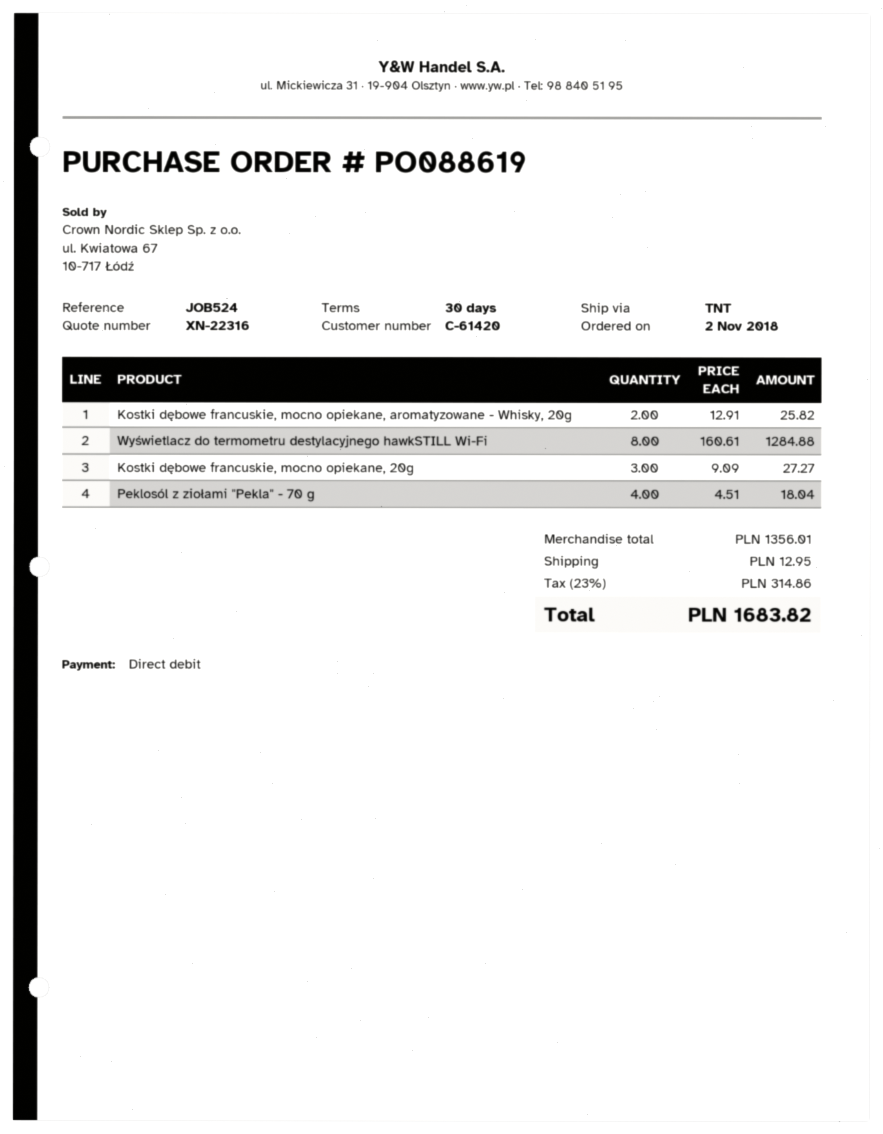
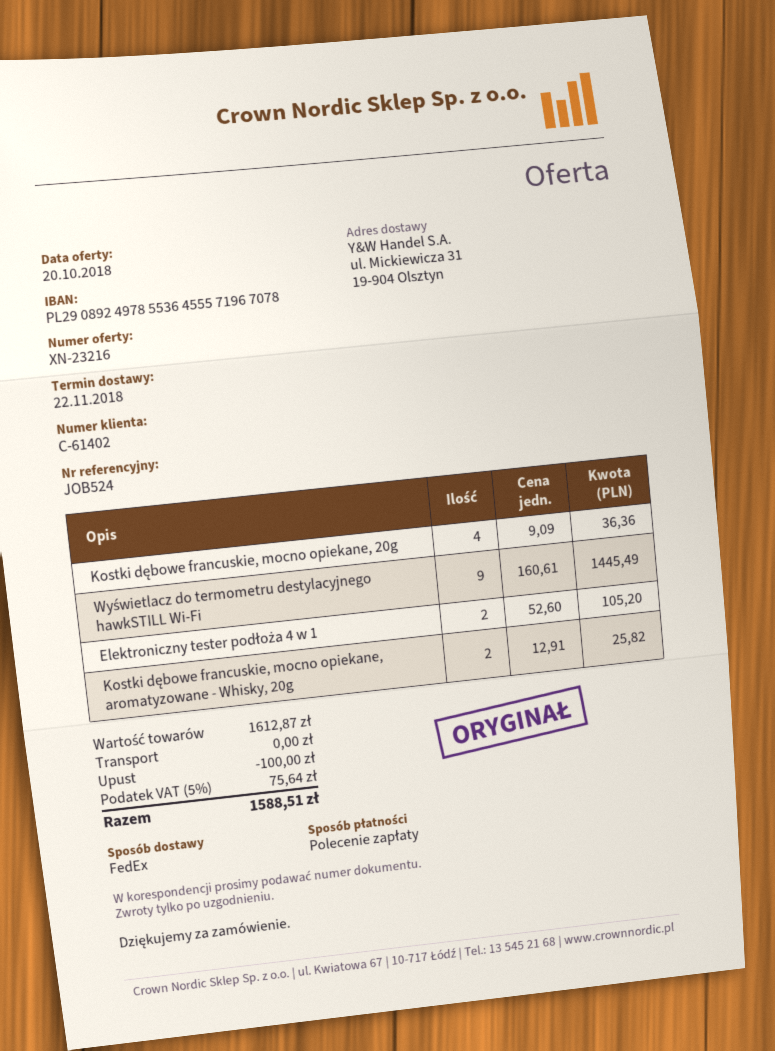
quote number: XN-22316 -> XN-23216
customer number: C-61420 -> C-61402
shipping method: TNT -> FedEx
Wyświetlacz do termometru destylacyjnego hawkSTILL Wi-Fi: 8 x 160.61 = 1284.88 -> 9 x 160.61 = 1445.49
Kostki dębowe francuskie, mocno opiekane, 20g: 3 x 9.09 = 27.27 -> 4 x 9.09 = 36.36
Peklosól z ziołami "Pekla" - 70 g: 4 x 4.51 = 18.04 -> none
Elektroniczny tester podłoża 4 w 1: none -> 2 x 52.60 = 105.20
subtotal: 1356.01 -> 1612.87
discount: none -> 100.00
shipping: 12.95 -> 0.00
tax: 23% = 314.86 -> 5% = 75.64
total: 1683.82 -> 1588.51

